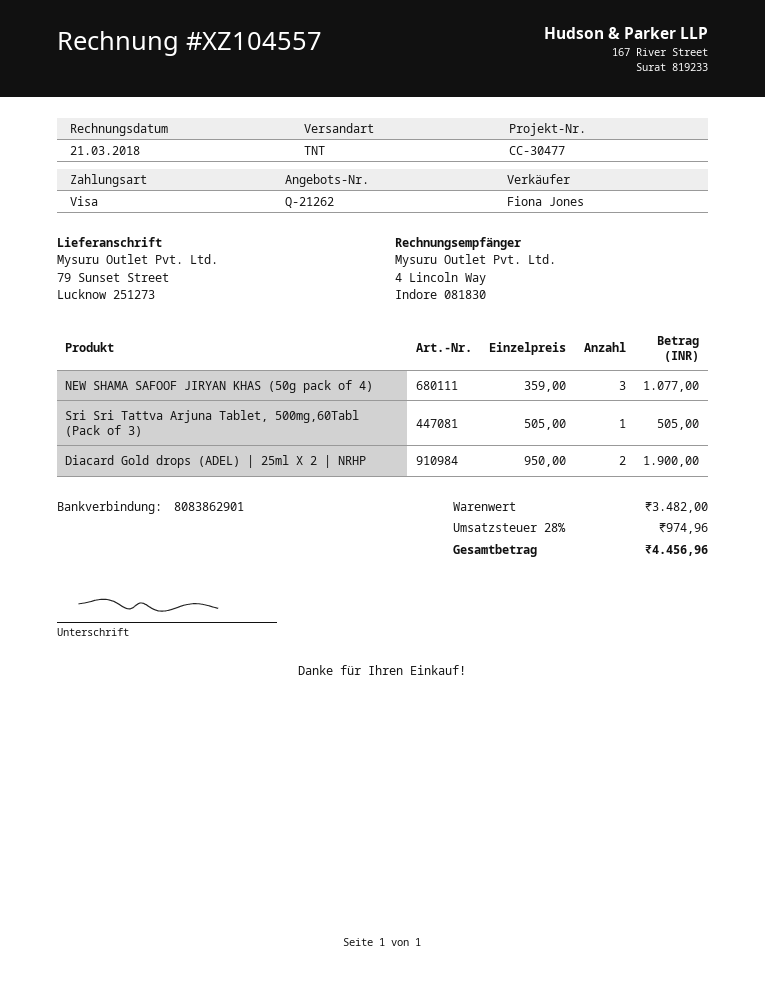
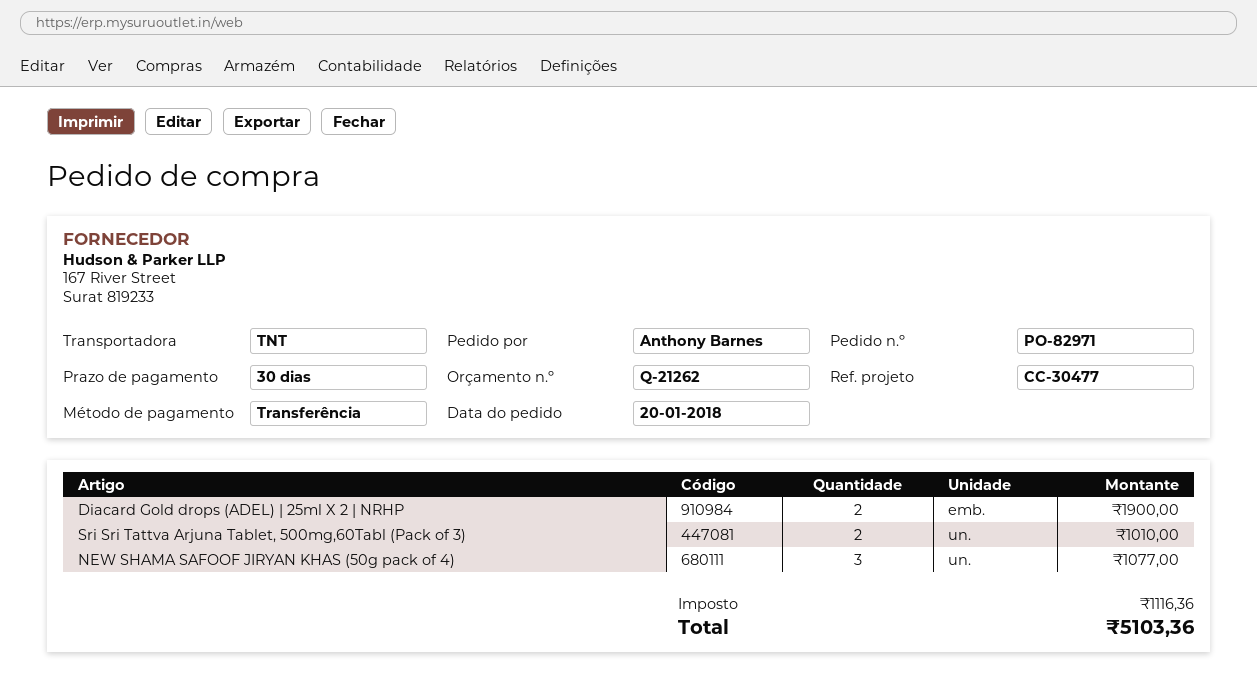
payment method: Visa -> bank transfer
Sri Sri Tattva Arjuna Tablet, 500mg,60Tabl (Pack of 3): 1 for 505.00 -> 2 for 1010.00
tax: 974.96 -> 1116.36
total: 4456.96 -> 5103.36

